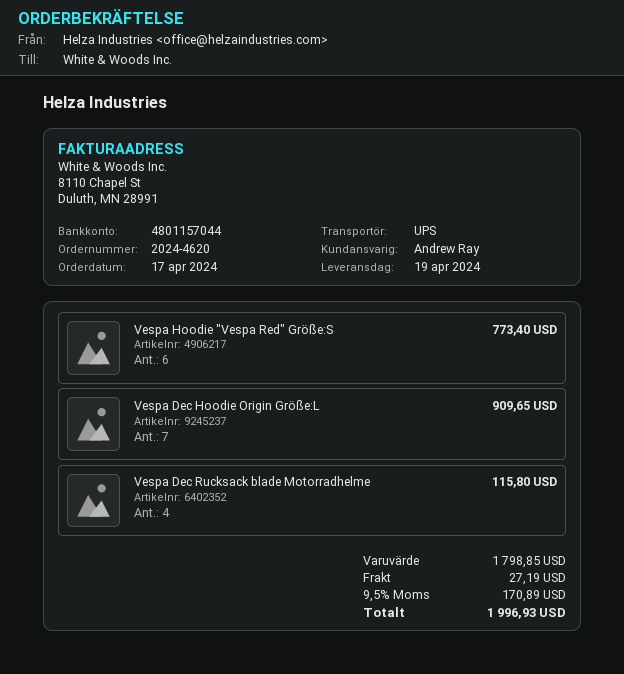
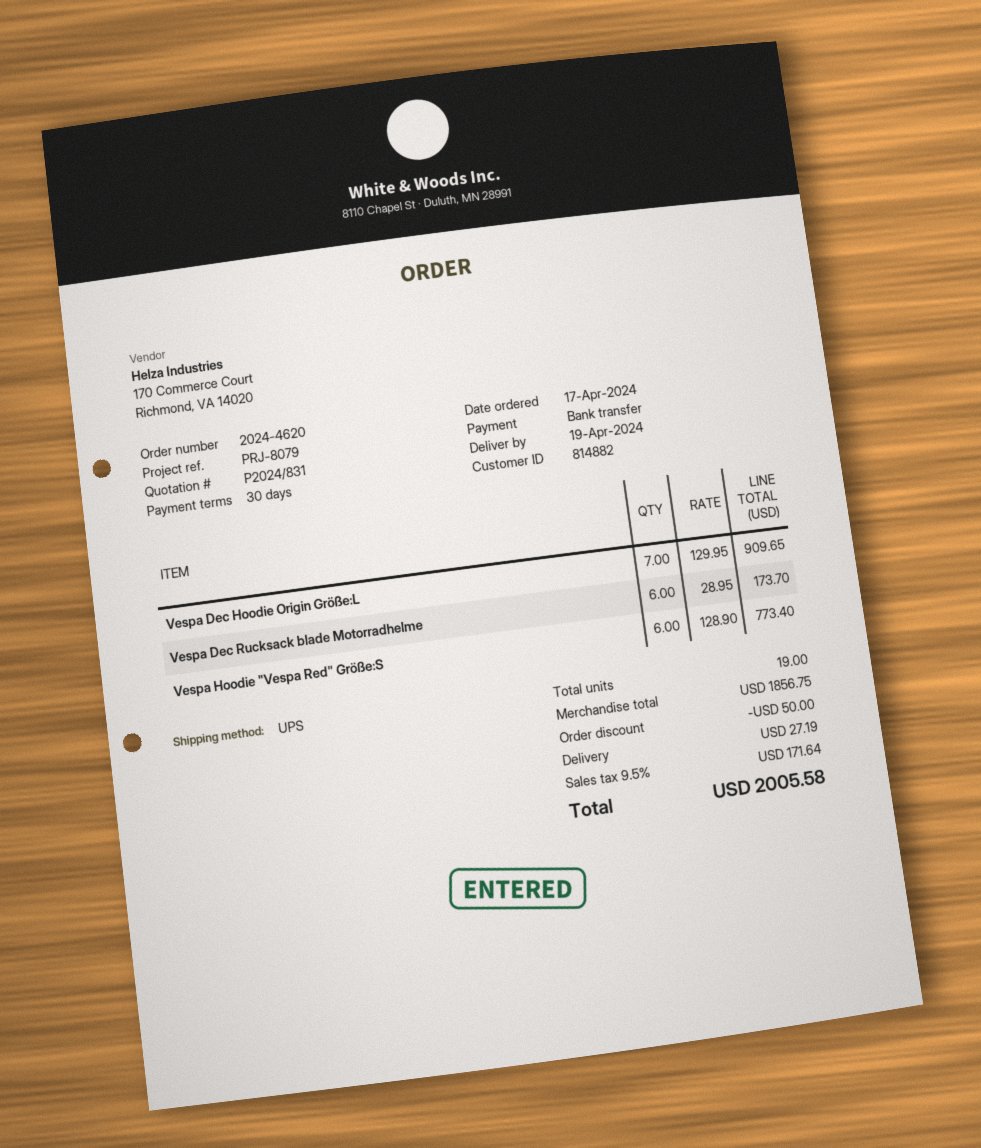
Vespa Dec Rucksack blade Motorradhelme: 4 for 115.80 -> 6 for 173.70
subtotal: 1798.85 -> 1856.75
discount: none -> 50.00
tax: 9.5% = 170.89 -> 9.5% = 171.64
total: 1996.93 -> 2005.58

